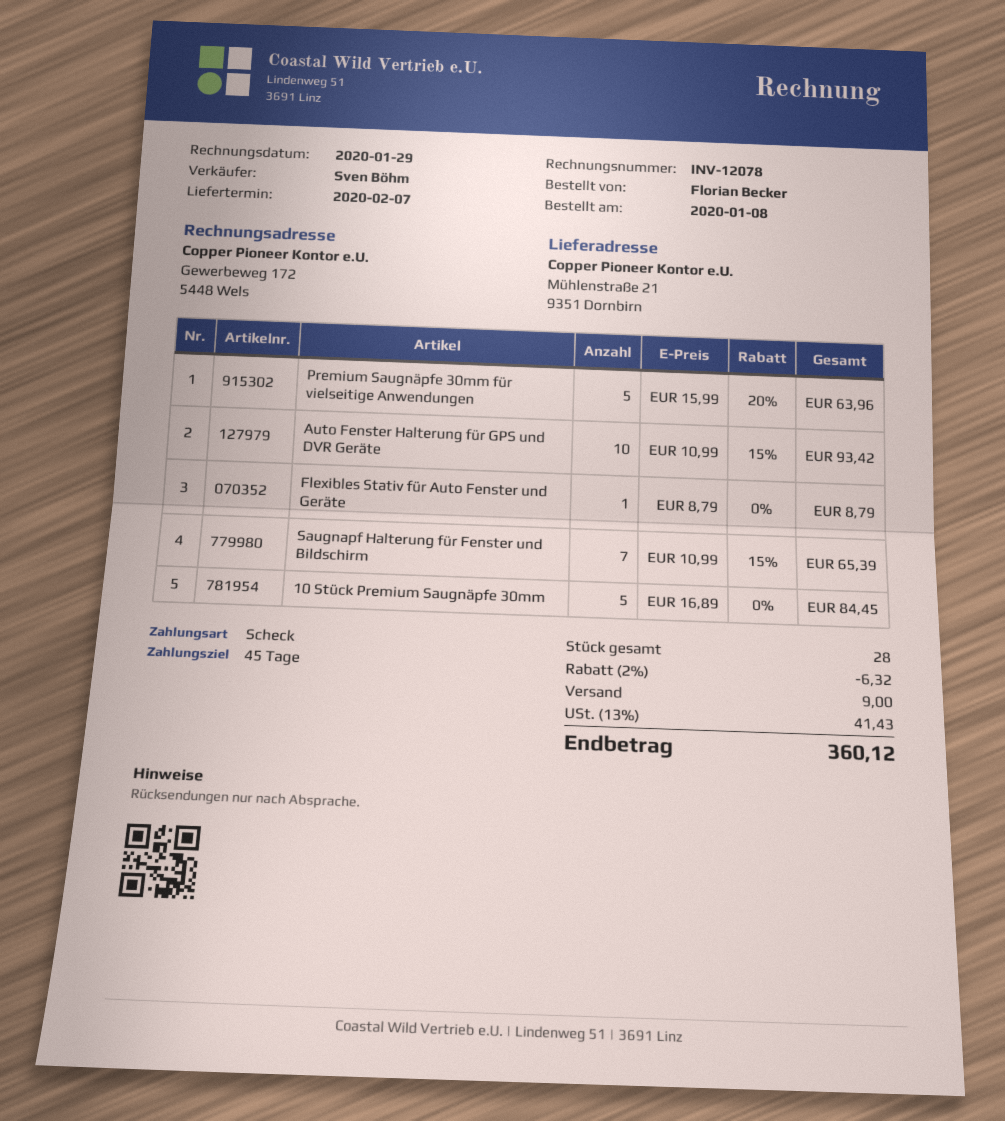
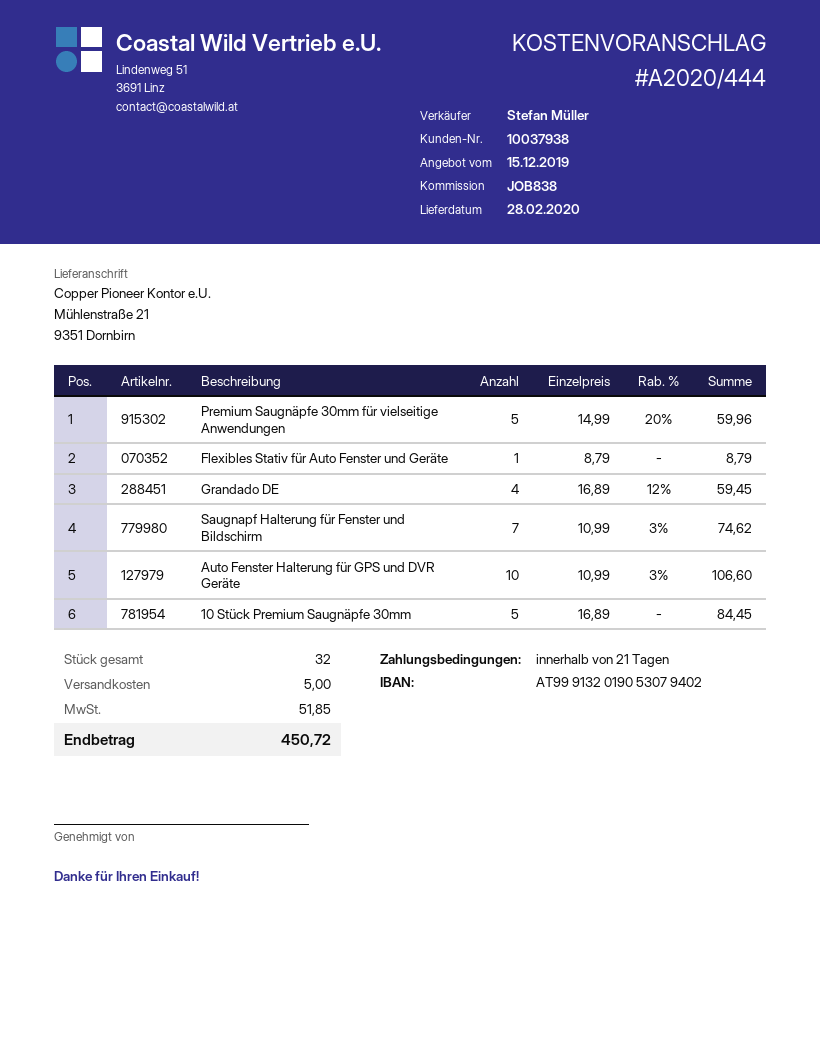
delivery date: 2020-02-07 -> 2020-02-28
payment terms: 45 days -> 21 days
sales rep: Sven Böhm -> Stefan Müller
Premium Saugnäpfe 30mm für vielseitige Anwendungen: 5 x 15.99 - 20% = 63.96 -> 5 x 14.99 - 20% = 59.96
Auto Fenster Halterung für GPS und DVR Geräte: 10 x 10.99 - 15% = 93.42 -> 10 x 10.99 - 3% = 106.60
Saugnapf Halterung für Fenster und Bildschirm: 7 x 10.99 - 15% = 65.39 -> 7 x 10.99 - 3% = 74.62
Grandado DE: none -> 4 x 16.89 - 12% = 59.45
total quantity: 28 -> 32
discount: 2% = 6.32 -> none
shipping: 9.00 -> 5.00
tax: 41.43 -> 51.85
total: 360.12 -> 450.72

